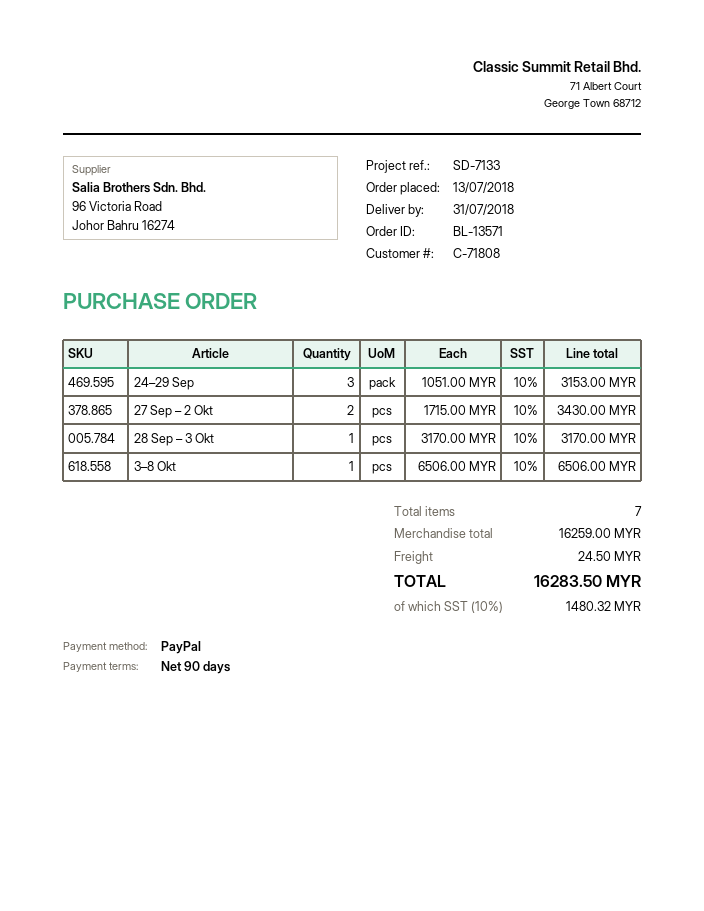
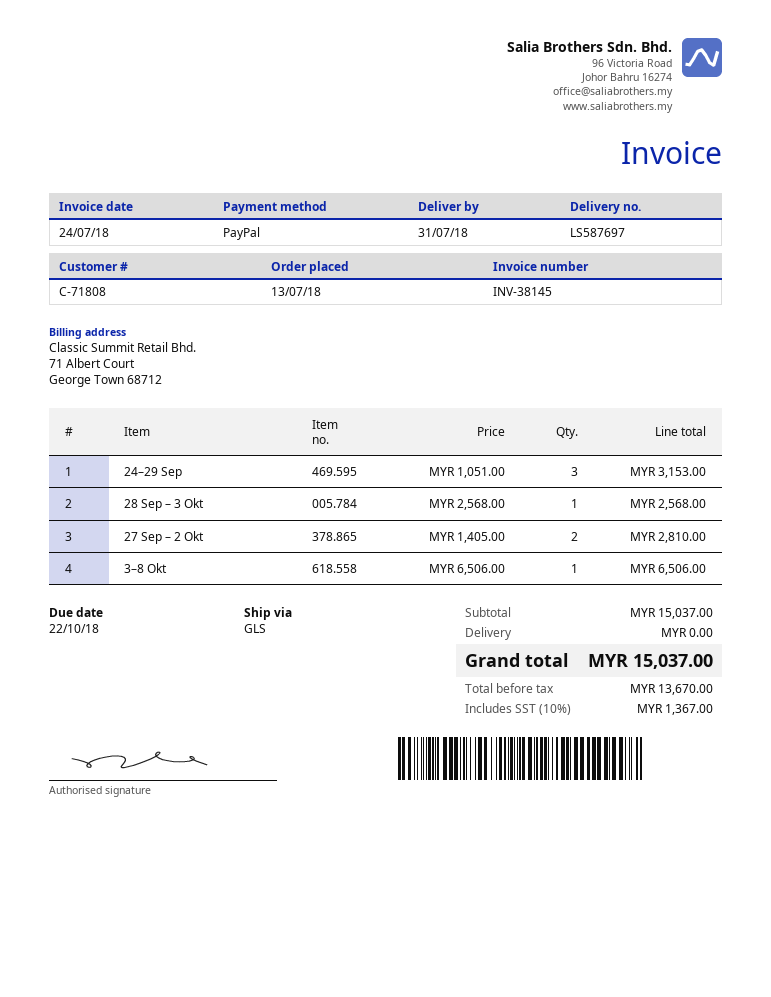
27 Sep – 2 Okt: 2 x 1715.00 = 3430.00 -> 2 x 1405.00 = 2810.00
28 Sep – 3 Okt: 1 x 3170.00 = 3170.00 -> 1 x 2568.00 = 2568.00
subtotal: 16259.00 -> 15037.00
shipping: 24.50 -> 0.00
tax: 10% = 1480.32 -> 10% = 1367.00
total: 16283.50 -> 15037.00

